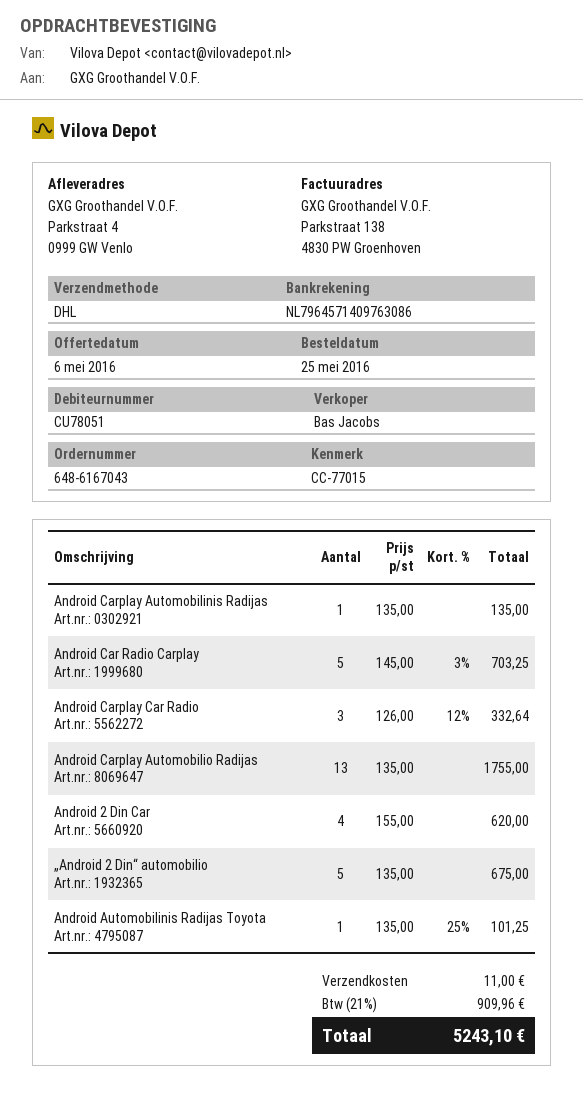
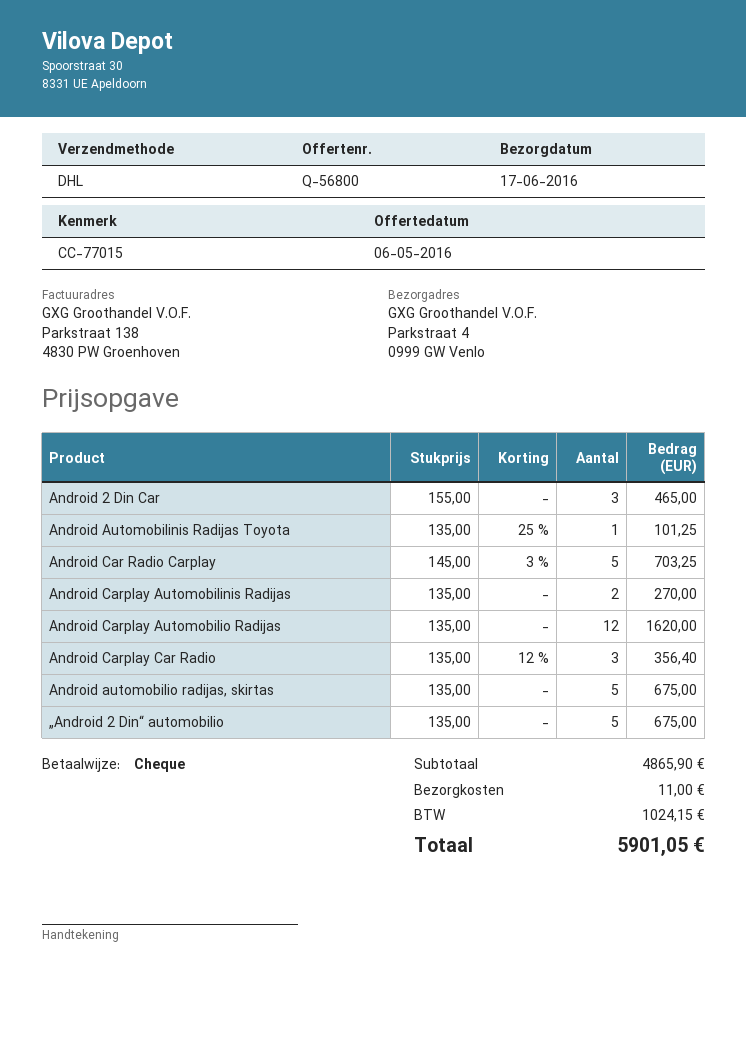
Android Carplay Automobilinis Radijas: 1 x 135.00 = 135.00 -> 2 x 135.00 = 270.00
Android Carplay Car Radio: 3 x 126.00 - 12% = 332.64 -> 3 x 135.00 - 12% = 356.40
Android Carplay Automobilio Radijas: 13 x 135.00 = 1755.00 -> 12 x 135.00 = 1620.00
Android 2 Din Car: 4 x 155.00 = 620.00 -> 3 x 155.00 = 465.00
Android automobilio radijas, skirtas: none -> 5 x 135.00 = 675.00
tax: 909.96 -> 1024.15
total: 5243.10 -> 5901.05

